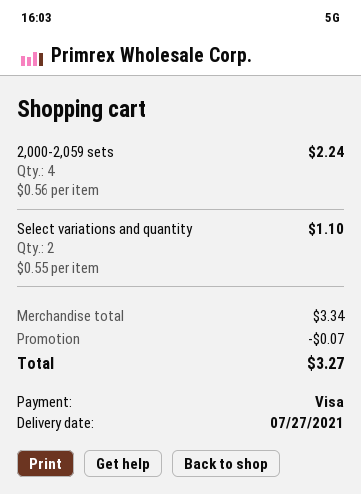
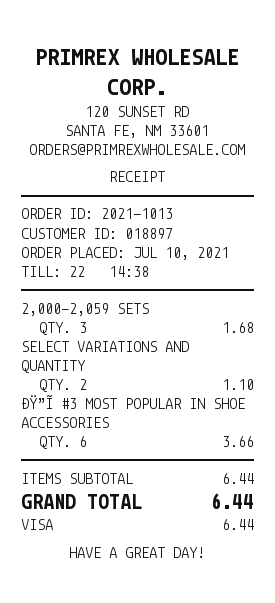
2,000-2,059 sets: 4 for 2.24 -> 3 for 1.68
ĐŸ”Ĩ #3 MOST POPULAR IN SHOE ACCESSORIES: none -> 6 for 3.66
subtotal: 3.34 -> 6.44
discount: 0.07 -> none
total: 3.27 -> 6.44

